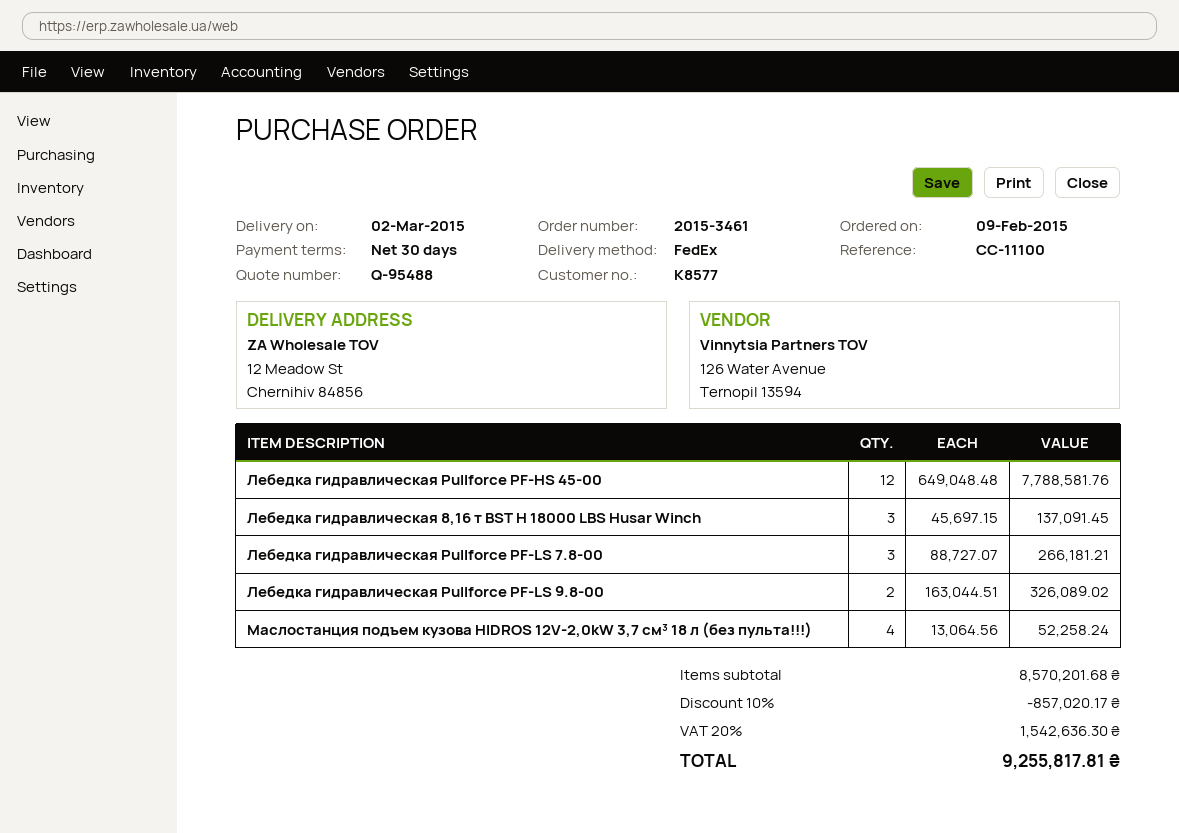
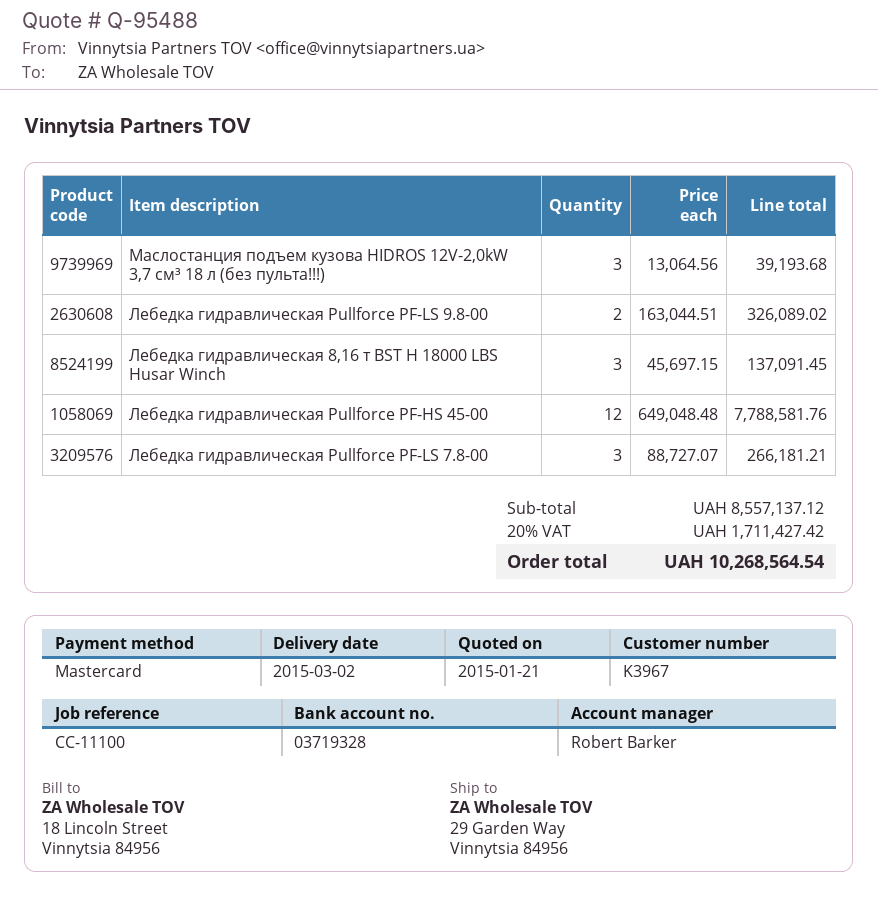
customer number: K8577 -> K3967
ship to: 12 Meadow St, Chernihiv 84856 -> 29 Garden Way, Vinnytsia 84956
Маслостанция подъем кузова HIDROS 12V-2,0kW 3,7 см³ 18 л (без пульта!!!): 4 x 13064.56 = 52258.24 -> 3 x 13064.56 = 39193.68
subtotal: 8570201.68 -> 8557137.12
discount: 10% = 857020.17 -> none
tax: 20% = 1542636.30 -> 20% = 1711427.42
total: 9255817.81 -> 10268564.54

